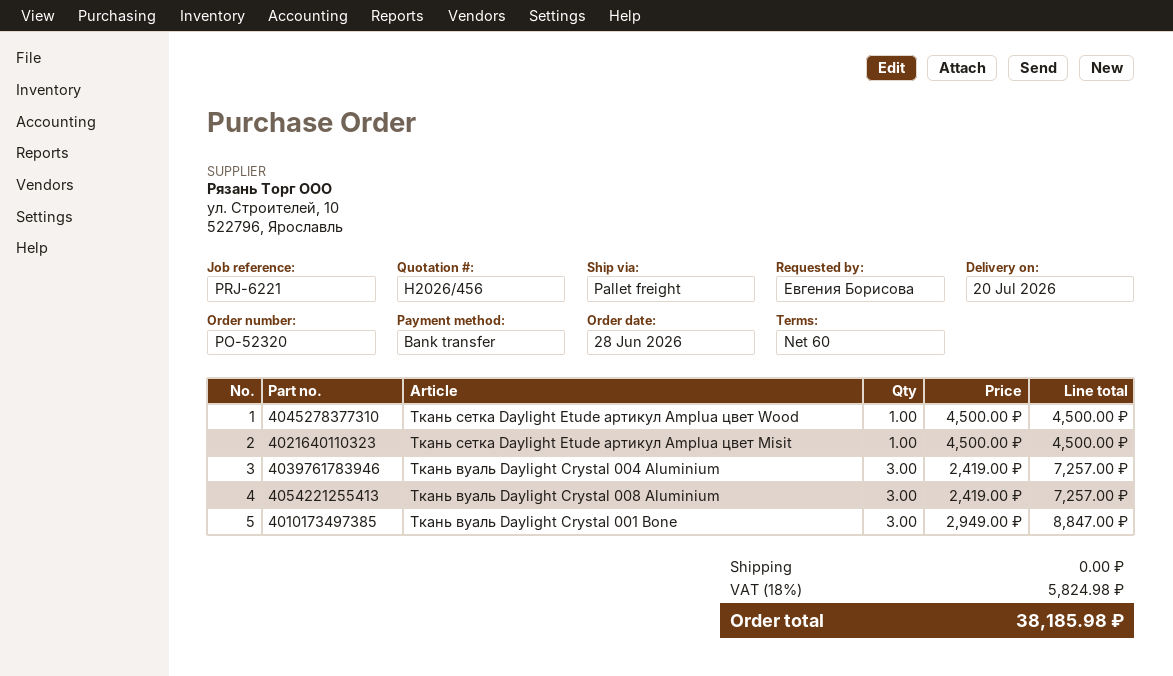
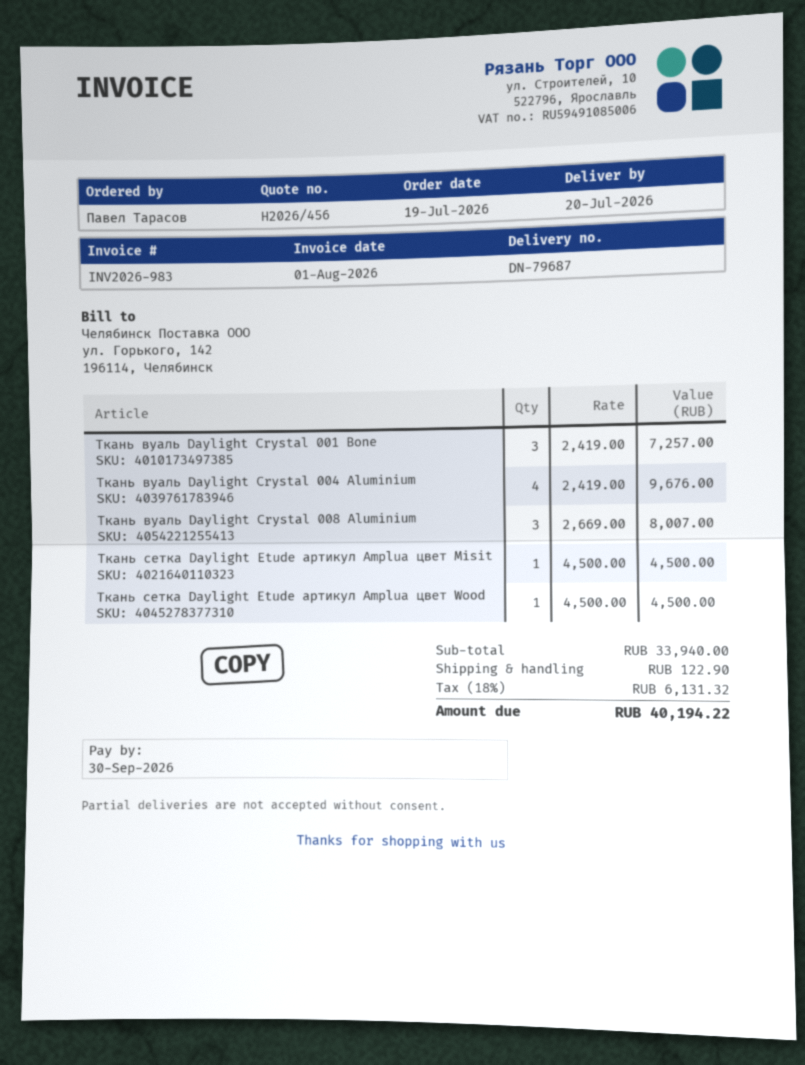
order date: 2026-06-28 -> 2026-07-19
ordered by: Евгения Борисова -> Павел Тарасов
Ткань вуаль Daylight Crystal 004 Aluminium: 3 x 2419.00 = 7257.00 -> 4 x 2419.00 = 9676.00
Ткань вуаль Daylight Crystal 008 Aluminium: 3 x 2419.00 = 7257.00 -> 3 x 2669.00 = 8007.00
Ткань вуаль Daylight Crystal 001 Bone: 3 x 2949.00 = 8847.00 -> 3 x 2419.00 = 7257.00
shipping: 0.00 -> 122.90
tax: 18% = 5824.98 -> 18% = 6131.32
total: 38185.98 -> 40194.22

